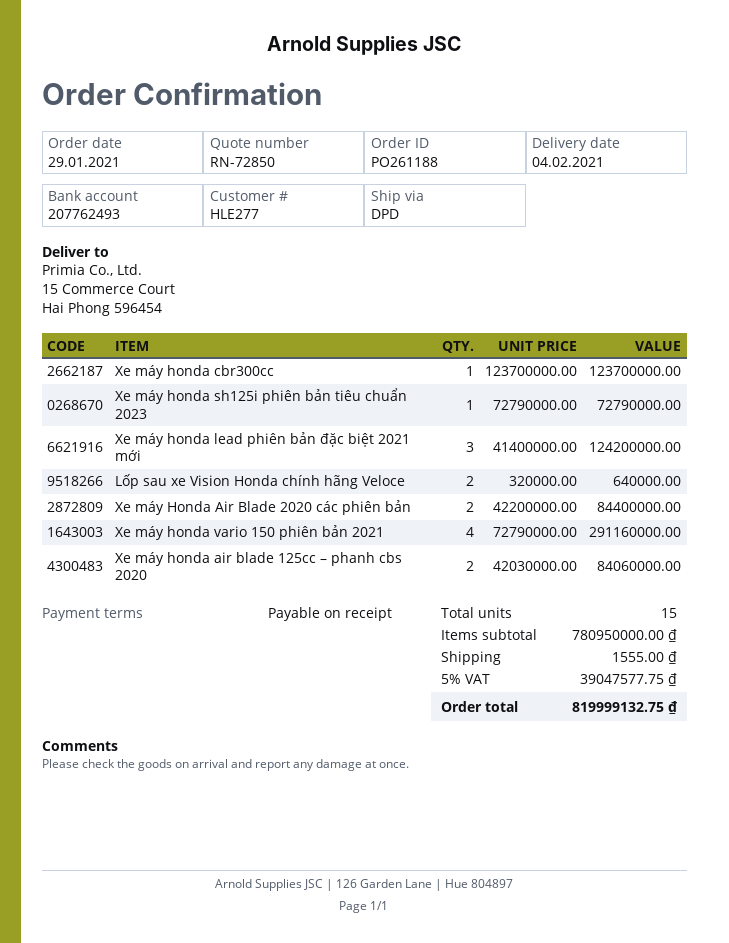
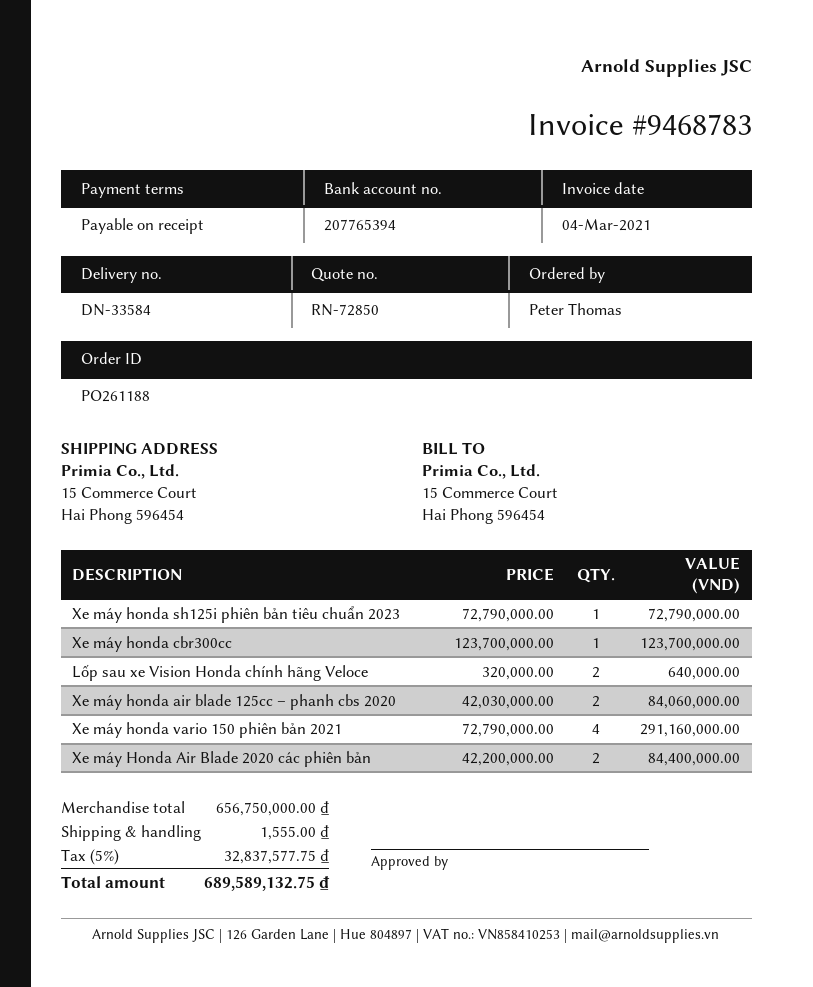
bank account: 207762493 -> 207765394
Xe máy honda lead phiên bản đặc biệt 2021 mới: 3 x 41400000.00 = 124200000.00 -> none
subtotal: 780950000.00 -> 656750000.00
tax: 5% = 39047577.75 -> 5% = 32837577.75
total: 819999132.75 -> 689589132.75

